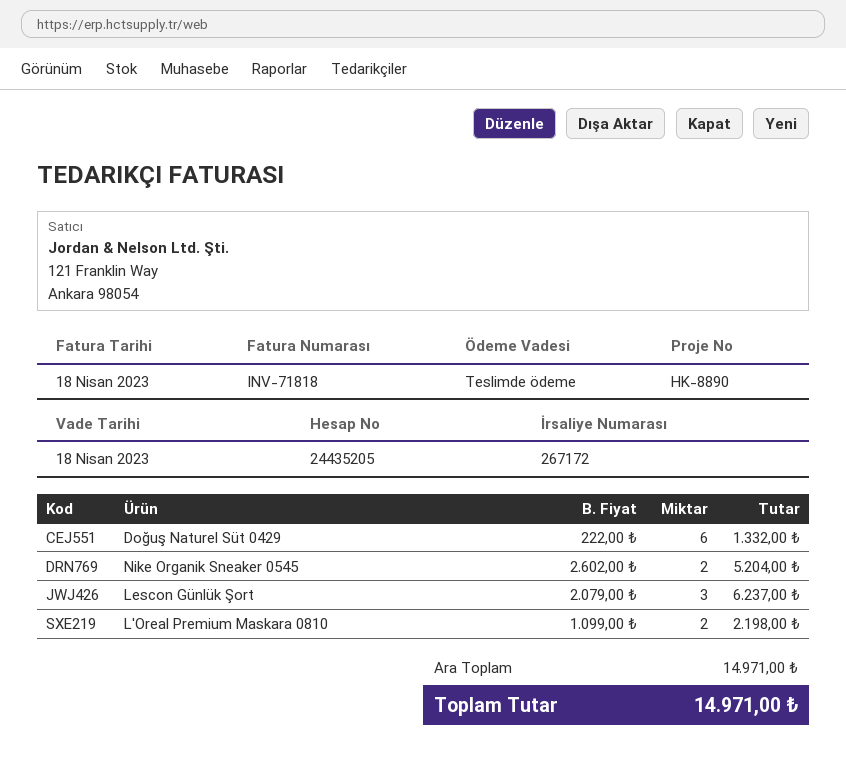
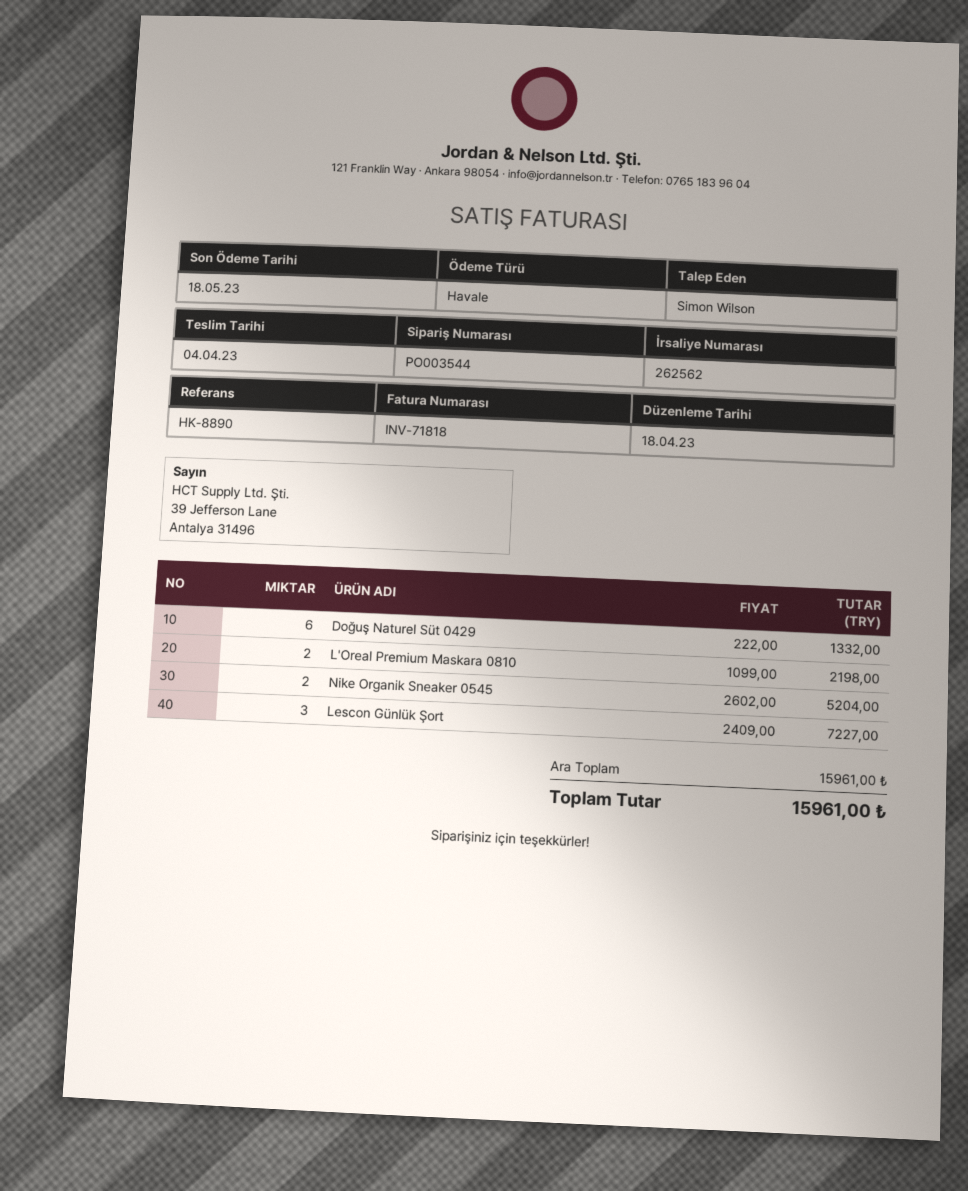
delivery note number: 267172 -> 262562
due date: 2023-04-18 -> 2023-05-18
Lescon Günlük Şort: 3 x 2079.00 = 6237.00 -> 3 x 2409.00 = 7227.00
subtotal: 14971.00 -> 15961.00
total: 14971.00 -> 15961.00

